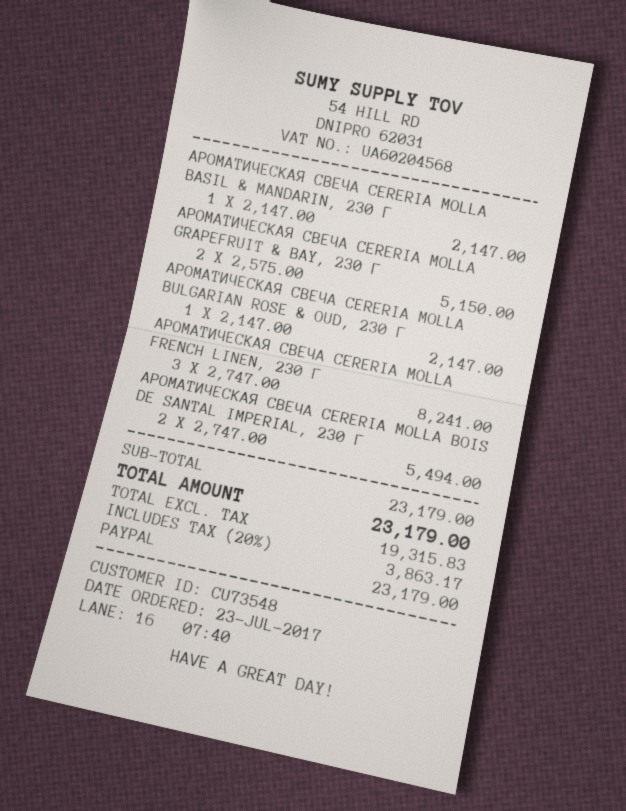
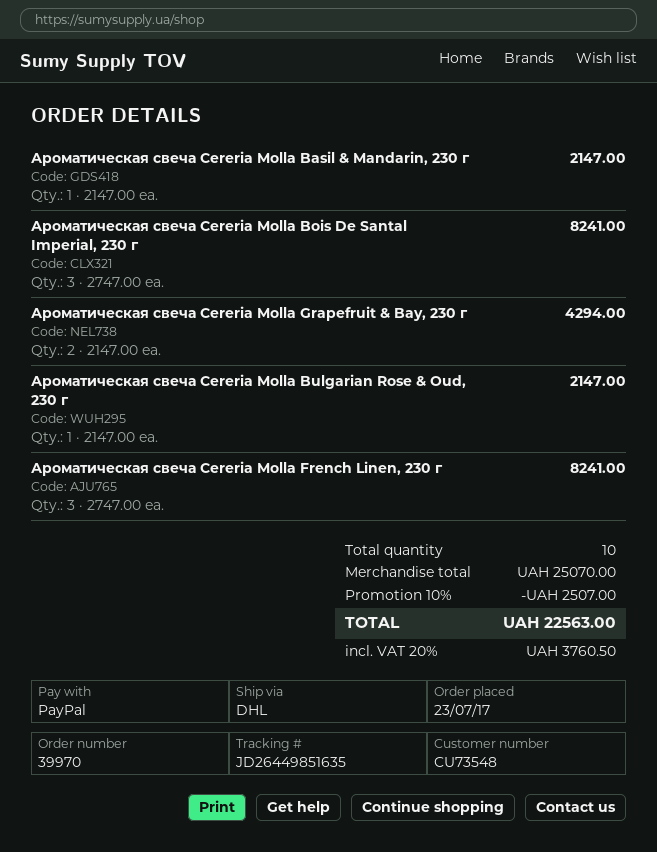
АРОМАТИЧЕСКАЯ СВЕЧА CERERIA MOLLA GRAPEFRUIT & BAY, 230 Г: 2 x 2575.00 = 5150.00 -> 2 x 2147.00 = 4294.00
АРОМАТИЧЕСКАЯ СВЕЧА CERERIA MOLLA BOIS DE SANTAL IMPERIAL, 230 Г: 2 x 2747.00 = 5494.00 -> 3 x 2747.00 = 8241.00
subtotal: 23179.00 -> 25070.00
discount: none -> 10% = 2507.00
tax: 20% = 3863.17 -> 20% = 3760.50
total: 23179.00 -> 22563.00

